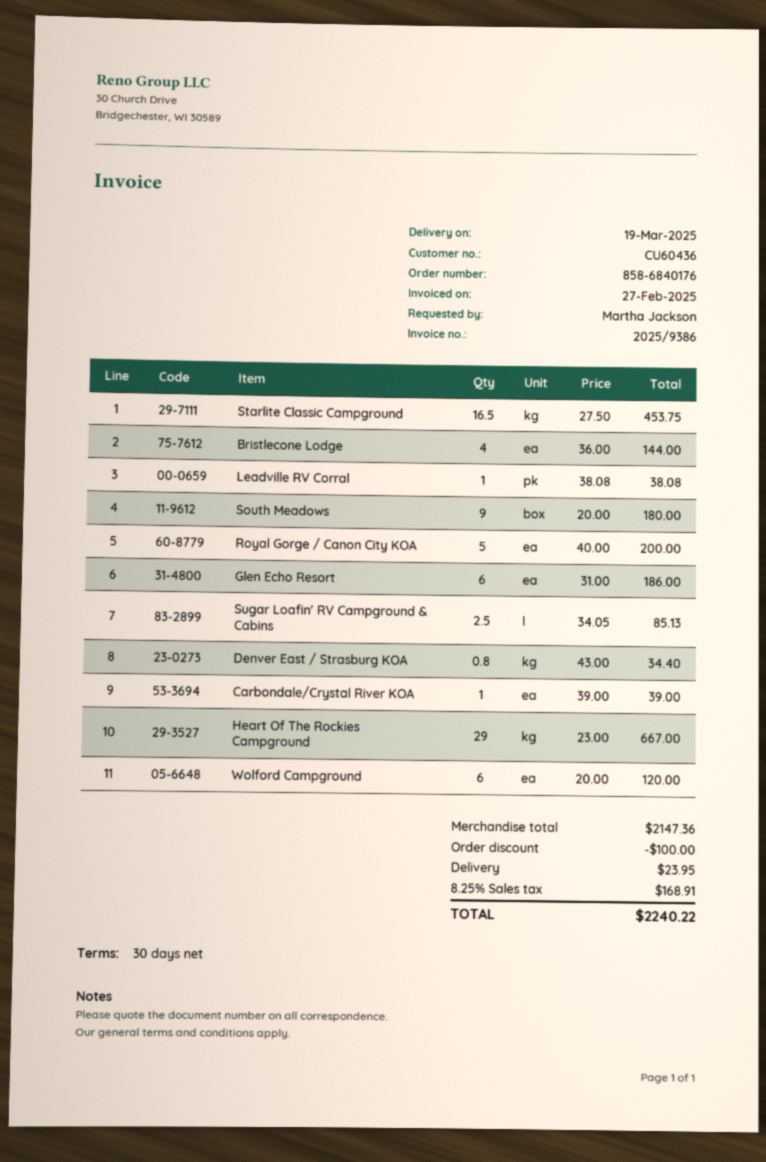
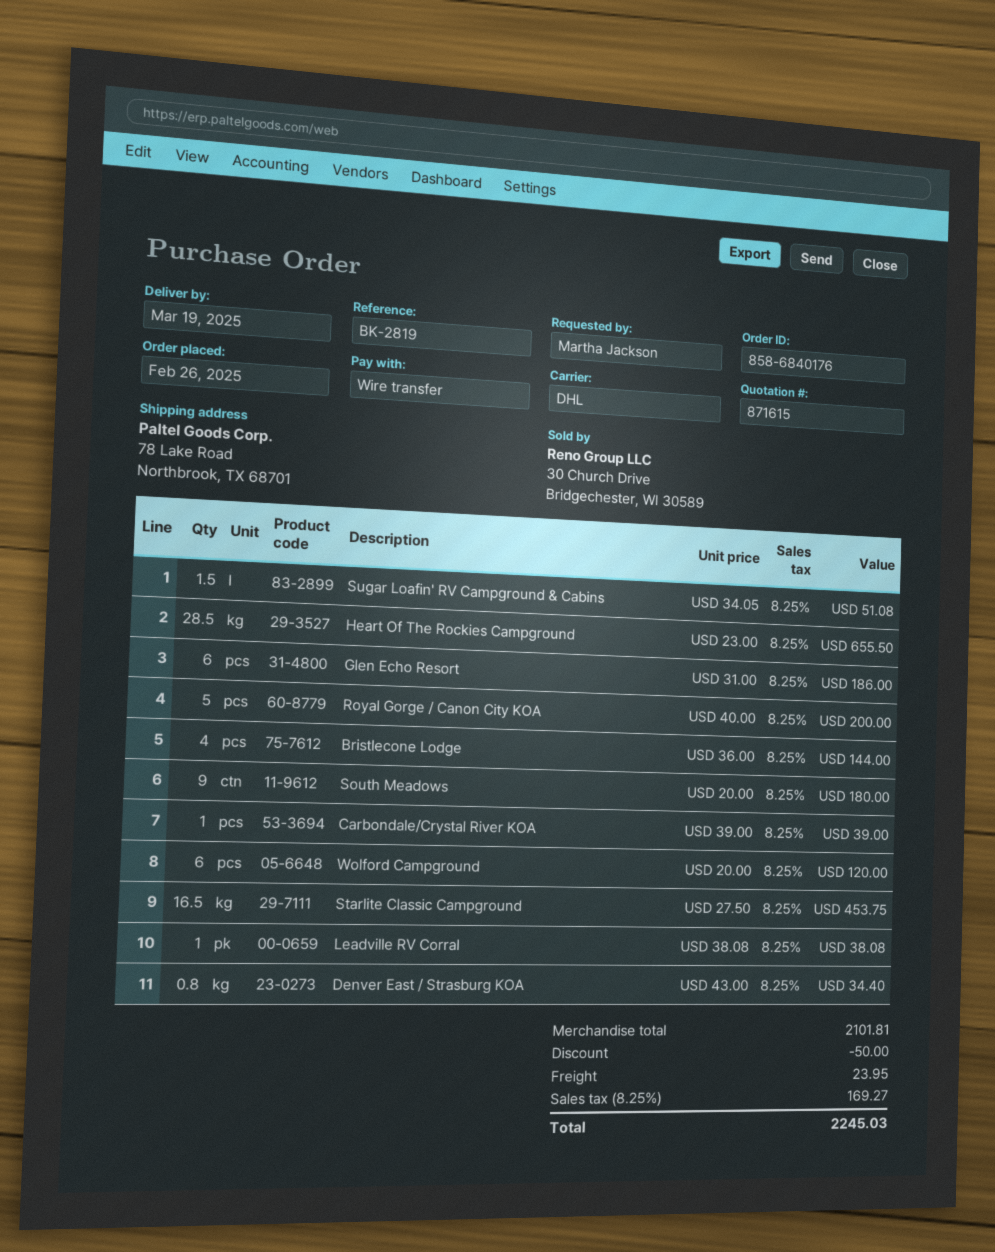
Sugar Loafin' RV Campground & Cabins: 2.5 x 34.05 = 85.13 -> 1.5 x 34.05 = 51.08
Heart Of The Rockies Campground: 29 x 23.00 = 667.00 -> 28.5 x 23.00 = 655.50
subtotal: 2147.36 -> 2101.81
discount: 100.00 -> 50.00
tax: 8.25% = 168.91 -> 8.25% = 169.27
total: 2240.22 -> 2245.03

